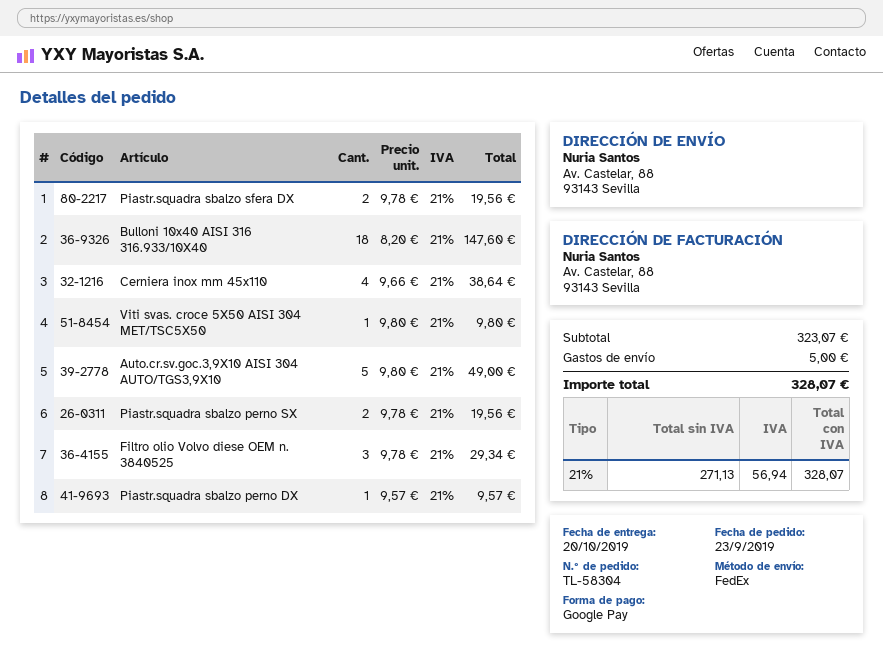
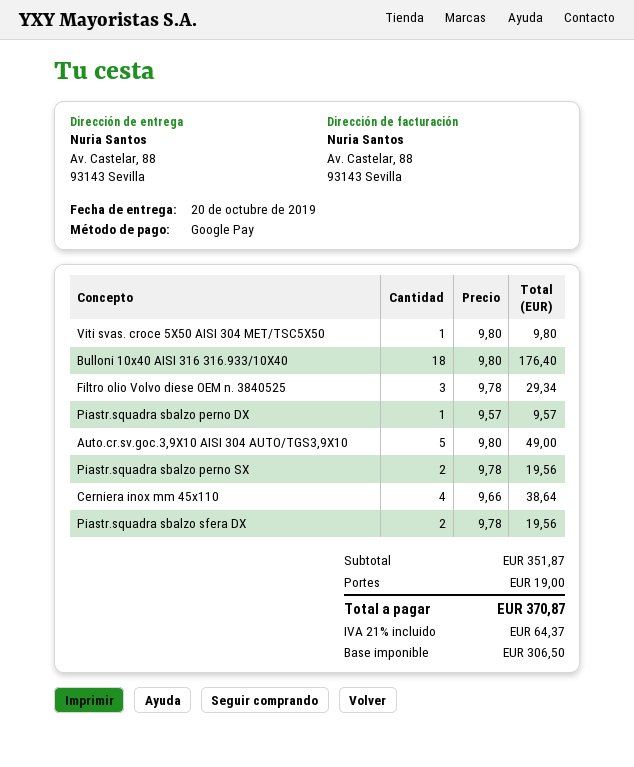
Bulloni 10x40 AISI 316 316.933/10X40: 18 x 8.20 = 147.60 -> 18 x 9.80 = 176.40
subtotal: 323.07 -> 351.87
shipping: 5.00 -> 19.00
net: 271.13 -> 306.50
tax: 21% = 56.94 -> 21% = 64.37
total: 328.07 -> 370.87

